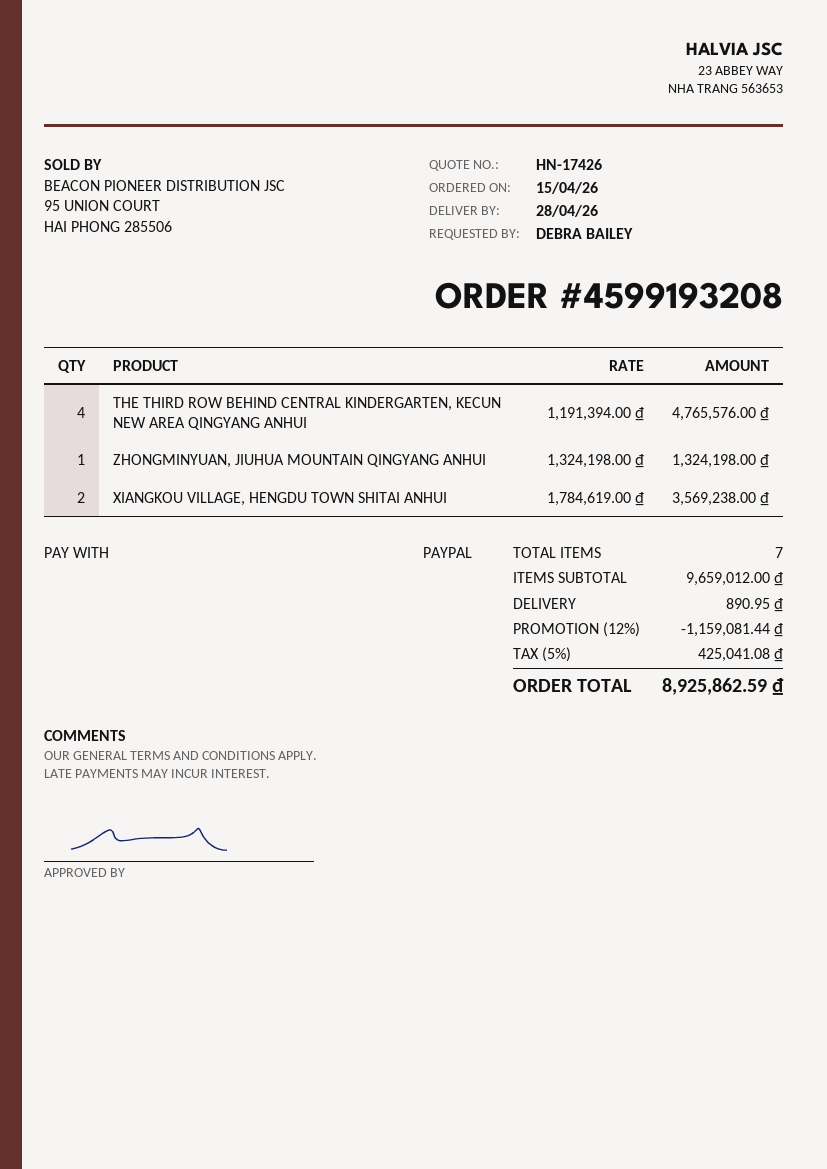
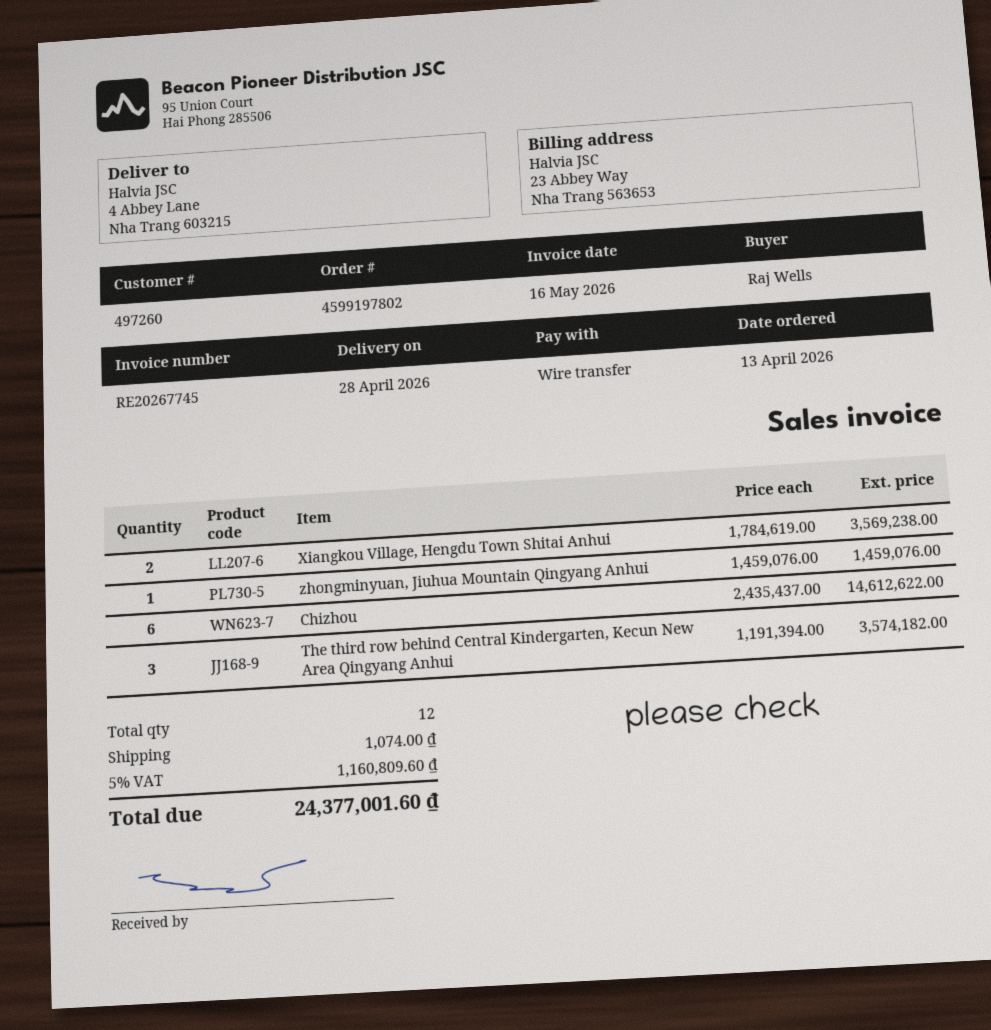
order number: 4599193208 -> 4599197802
order date: 2026-04-15 -> 2026-04-13
ordered by: DEBRA BAILEY -> Raj Wells
payment method: PayPal -> bank transfer
THE THIRD ROW BEHIND CENTRAL KINDERGARTEN, KECUN NEW AREA QINGYANG ANHUI: 4 x 1191394.00 = 4765576.00 -> 3 x 1191394.00 = 3574182.00
ZHONGMINYUAN, JIUHUA MOUNTAIN QINGYANG ANHUI: 1 x 1324198.00 = 1324198.00 -> 1 x 1459076.00 = 1459076.00
Chizhou: none -> 6 x 2435437.00 = 14612622.00
total quantity: 7 -> 12
discount: 12% = 1159081.44 -> none
shipping: 890.95 -> 1074.00
tax: 5% = 425041.08 -> 5% = 1160809.60
total: 8925862.59 -> 24377001.60

